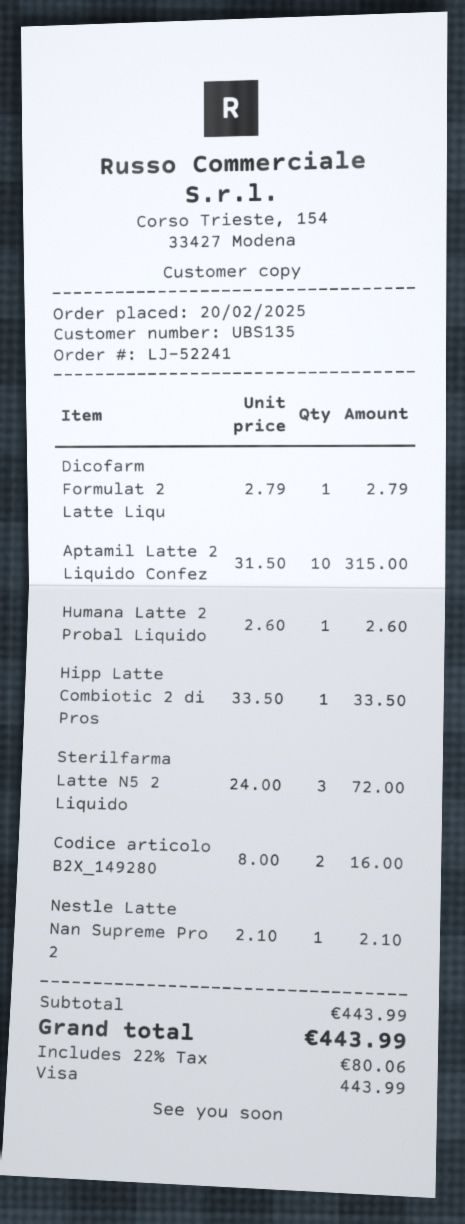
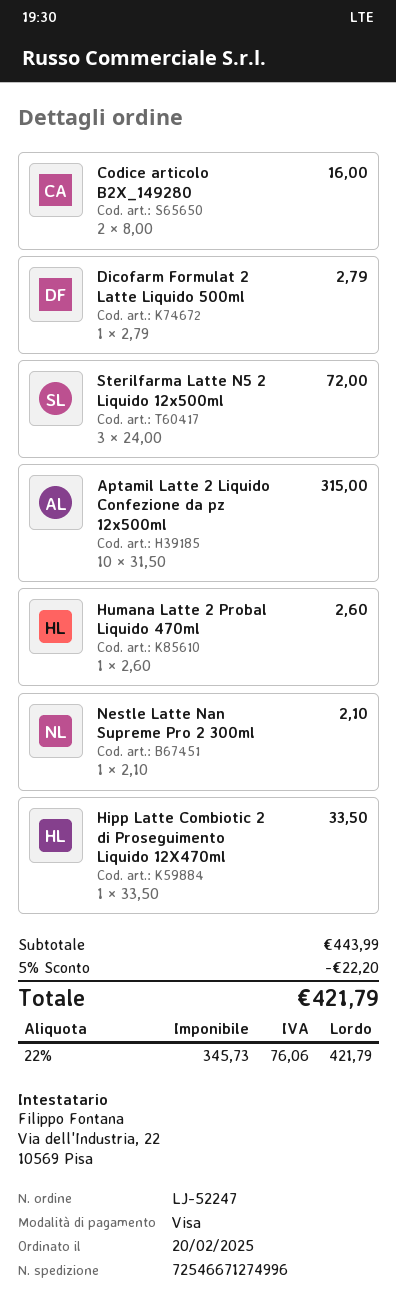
order number: LJ-52241 -> LJ-52247
discount: none -> 5% = 22.20
tax: 22% = 80.06 -> 22% = 76.06
total: 443.99 -> 421.79

